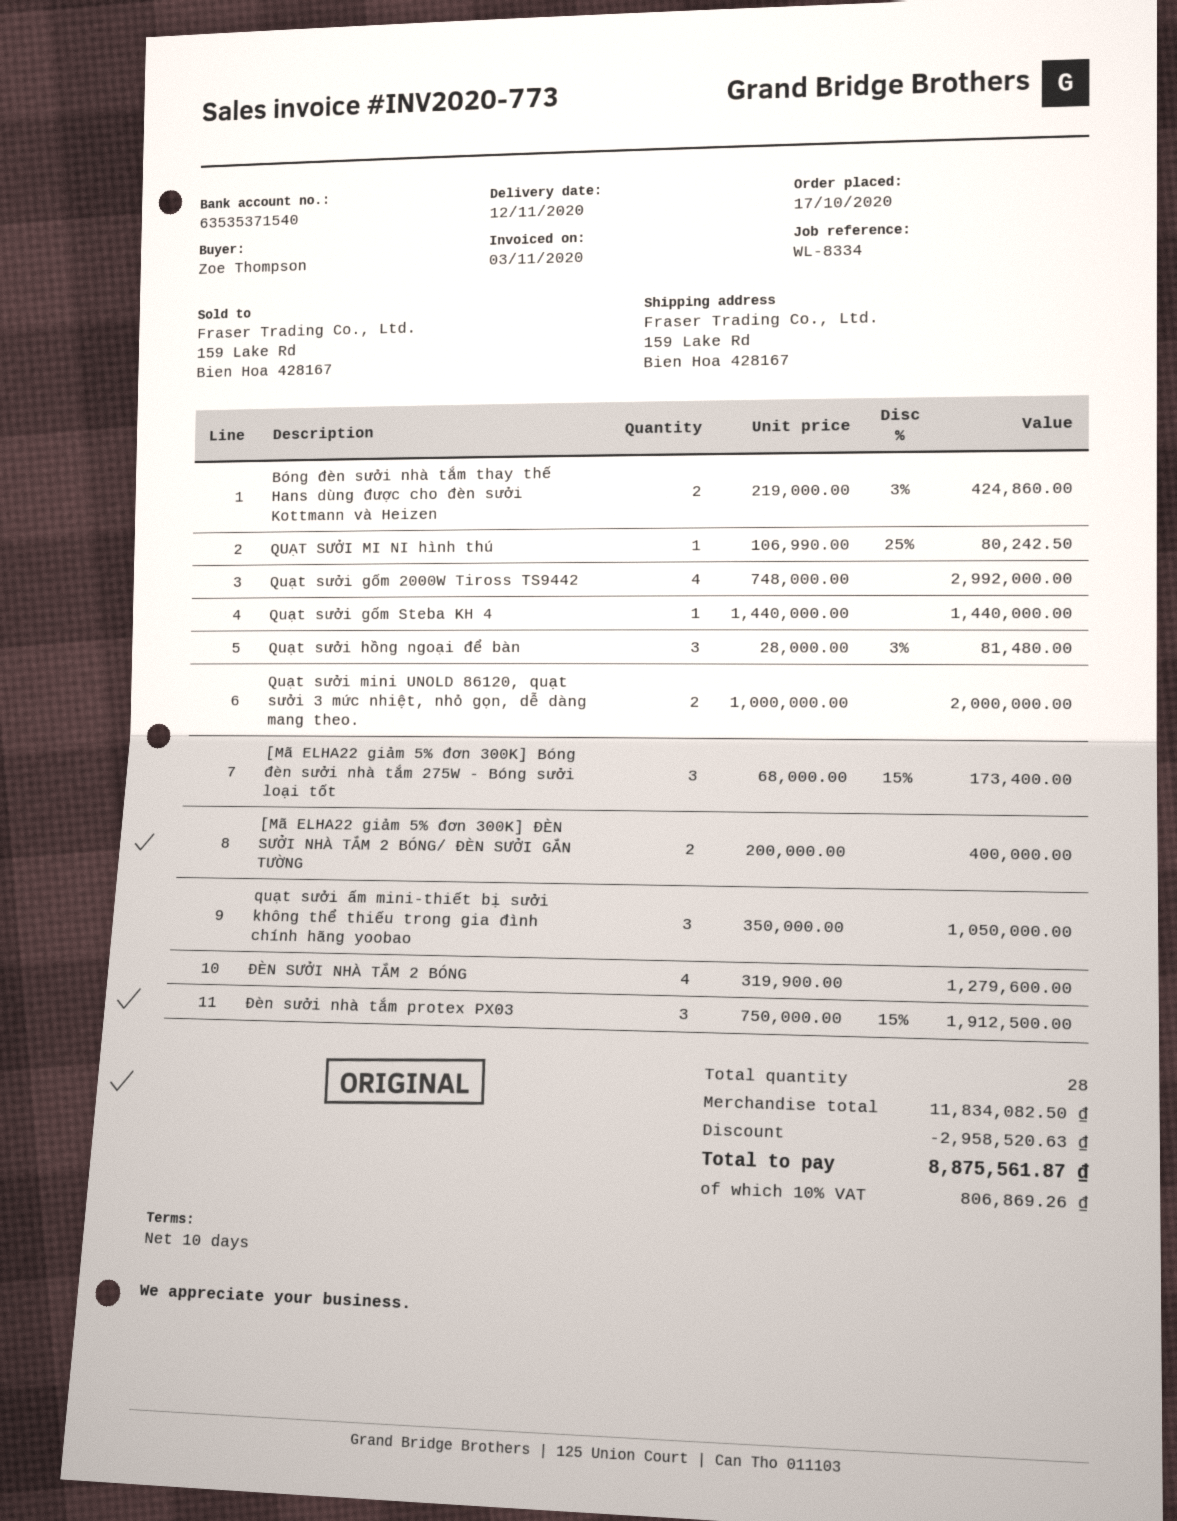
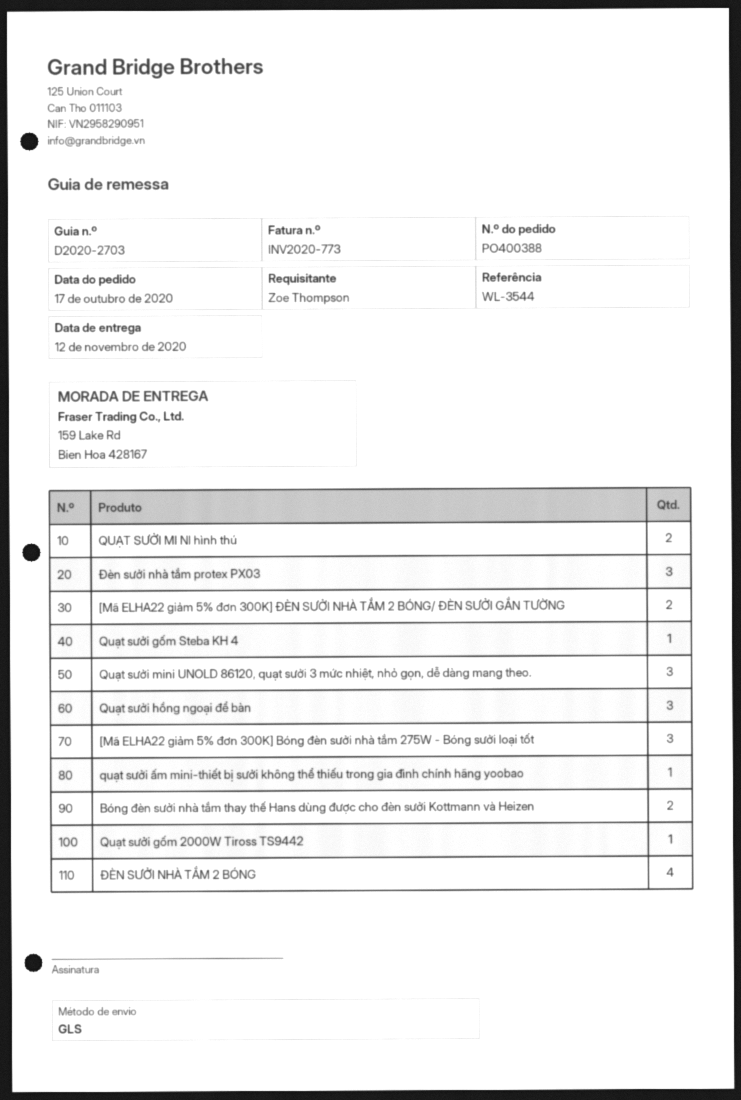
reference: WL-8334 -> WL-3544
QUẠT SƯỞI MI NI hình thú: 1 -> 2
Quạt sưởi gốm 2000W Tiross TS9442: 4 -> 1
Quạt sưởi mini UNOLD 86120, quạt sưởi 3 mức nhiệt, nhỏ gọn, dễ dàng mang theo.: 2 -> 3
quạt sưởi ấm mini-thiết bị sưởi không thể thiếu trong gia đình chính hãng yoobao: 3 -> 1

